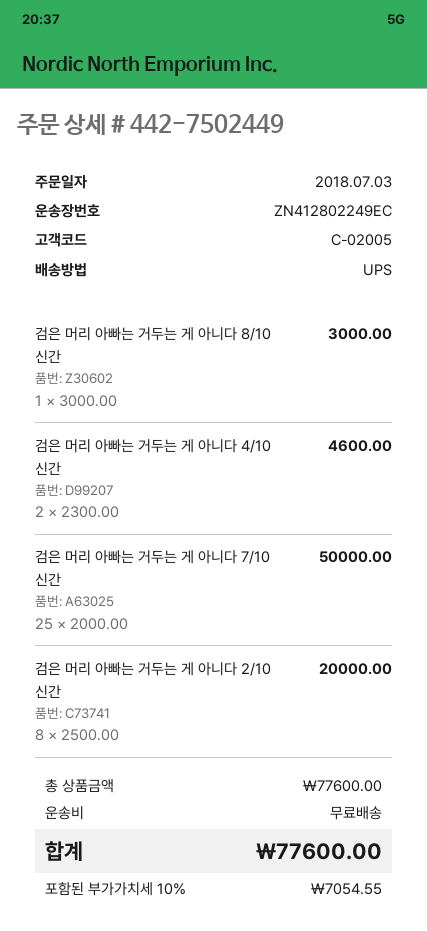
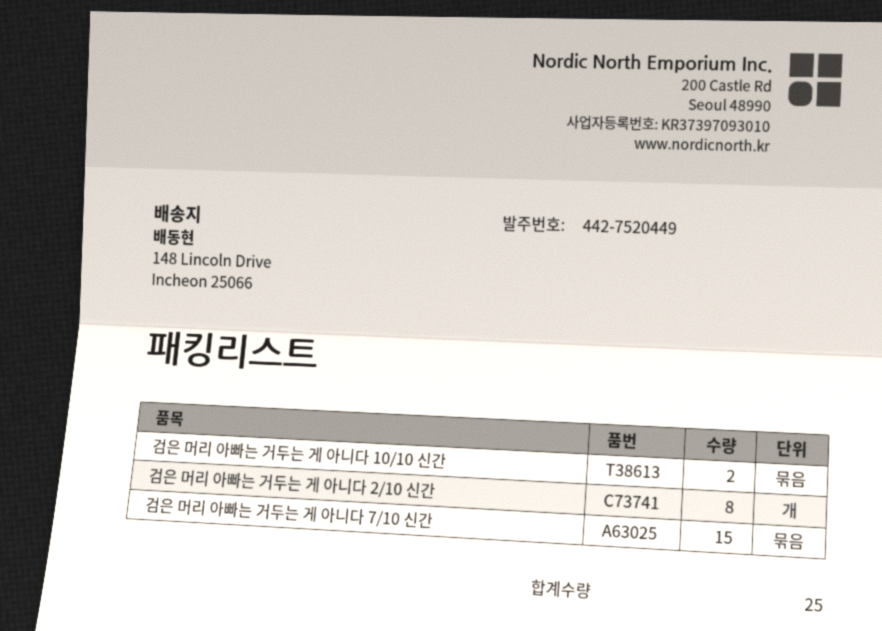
order number: 442-7502449 -> 442-7520449
검은 머리 아빠는 거두는 게 아니다 8/10 신간: 1 -> none
검은 머리 아빠는 거두는 게 아니다 4/10 신간: 2 -> none
검은 머리 아빠는 거두는 게 아니다 7/10 신간: 25 -> 15
검은 머리 아빠는 거두는 게 아니다 10/10 신간: none -> 2

